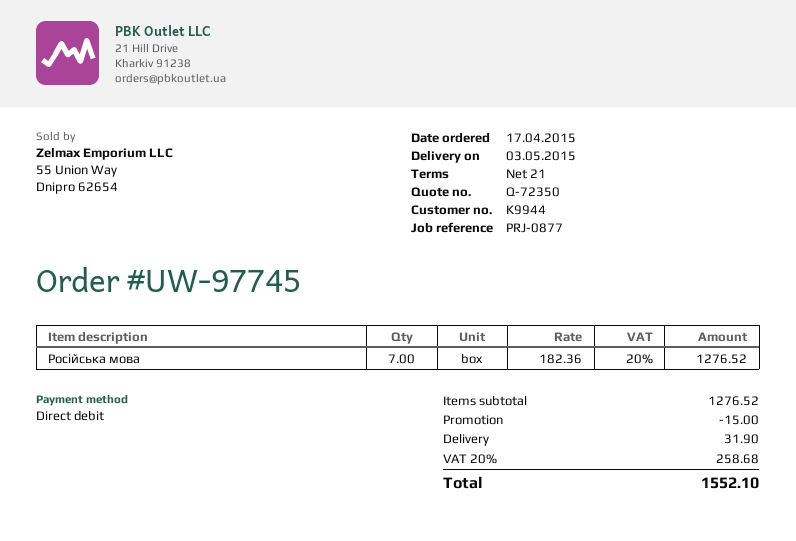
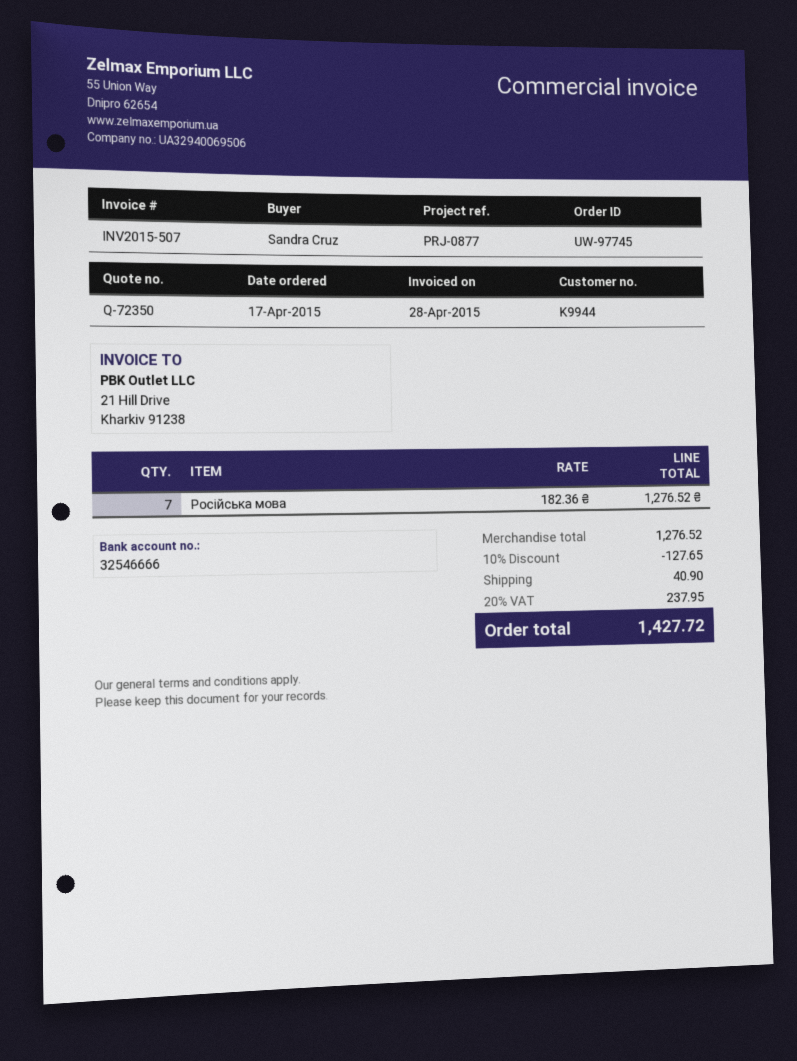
discount: 15.00 -> 127.65
shipping: 31.90 -> 40.90
tax: 20% = 258.68 -> 20% = 237.95
total: 1552.10 -> 1427.72

